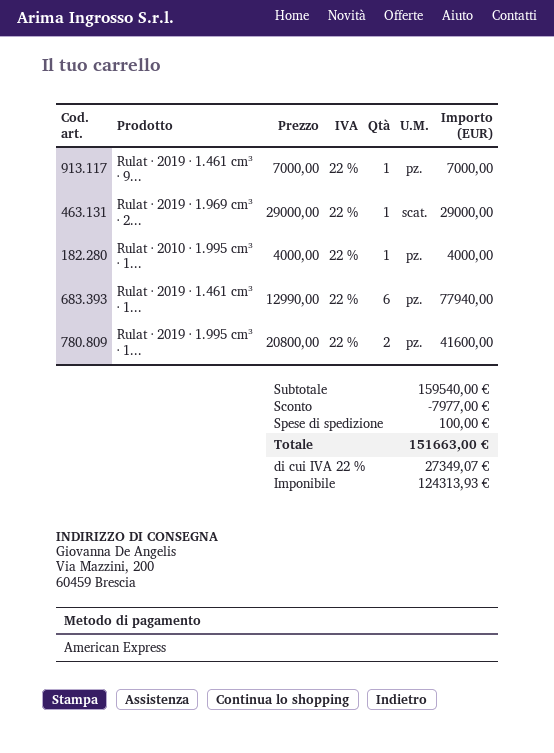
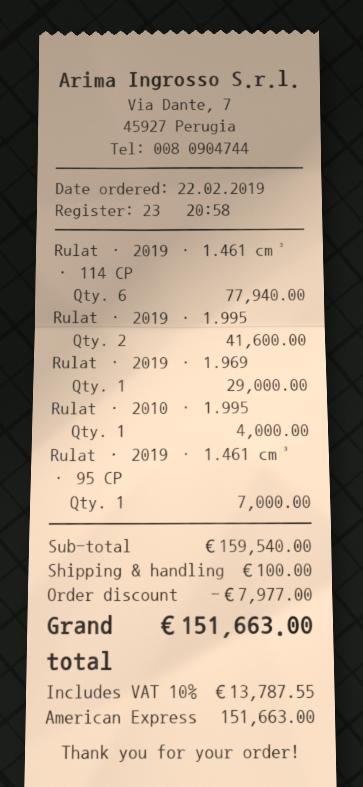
tax: 22% = 27349.07 -> 10% = 13787.55

